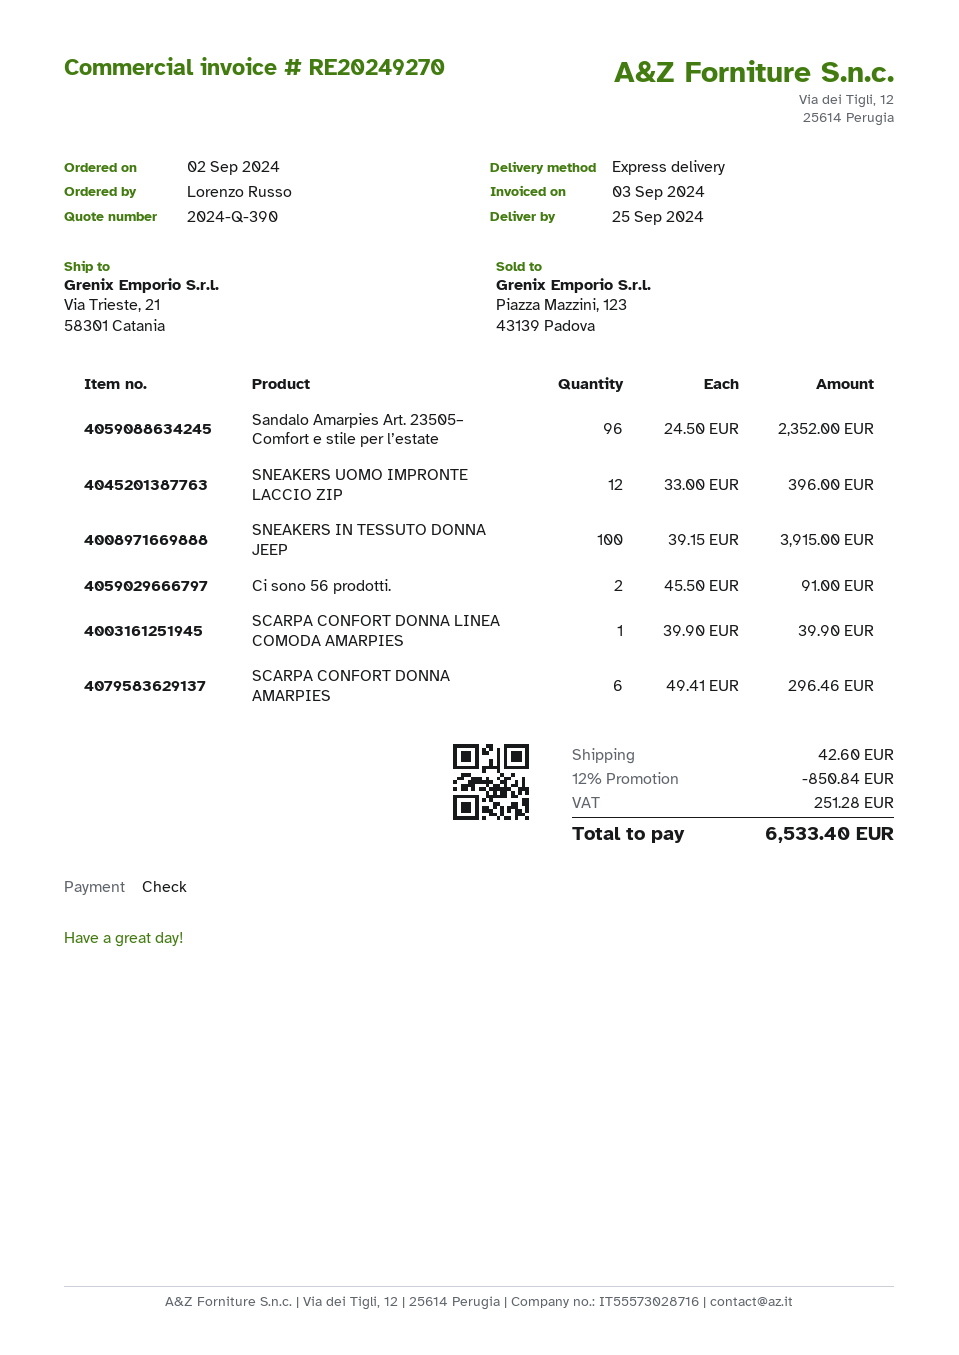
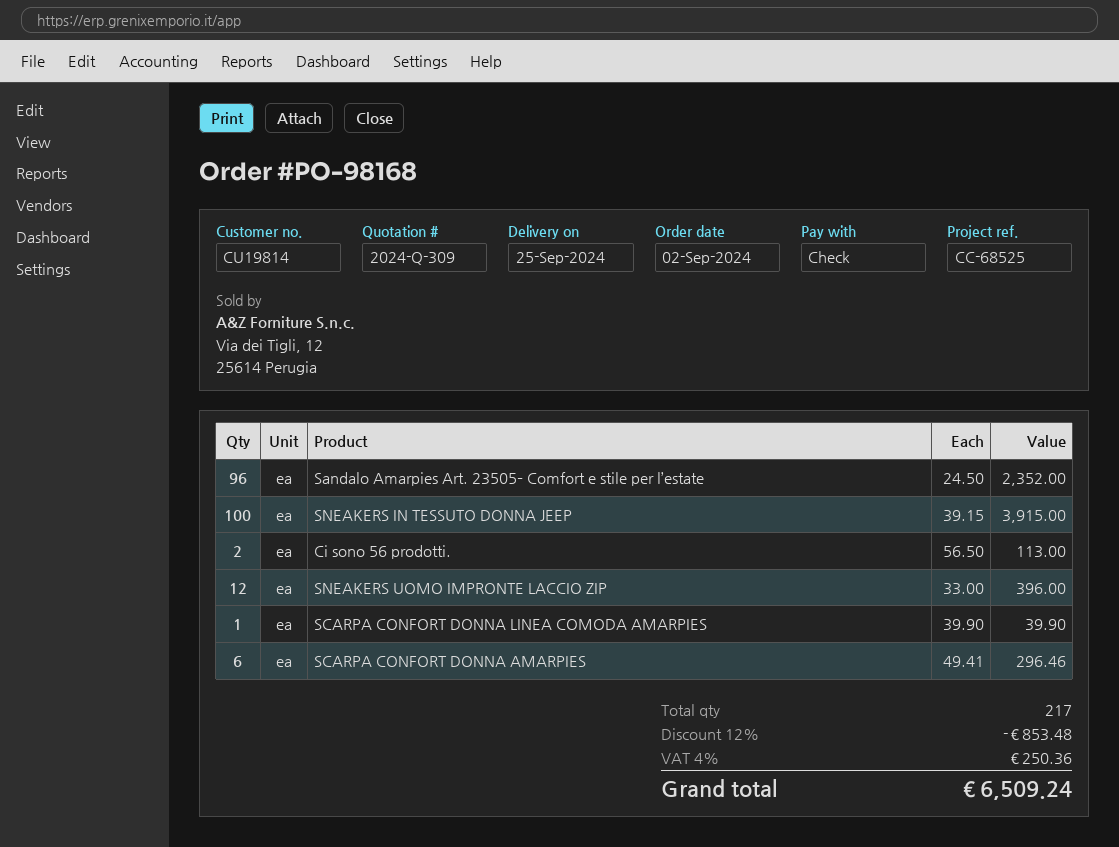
quote number: 2024-Q-390 -> 2024-Q-309
Ci sono 56 prodotti.: 2 x 45.50 = 91.00 -> 2 x 56.50 = 113.00
discount: 12% = 850.84 -> 12% = 853.48
shipping: 42.60 -> none
tax: 251.28 -> 250.36
total: 6533.40 -> 6509.24

